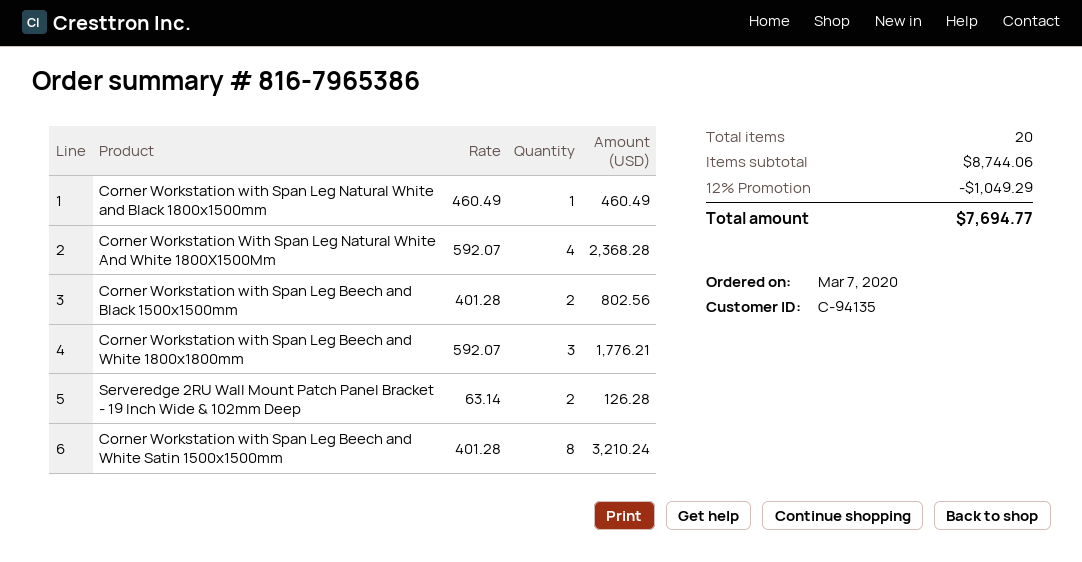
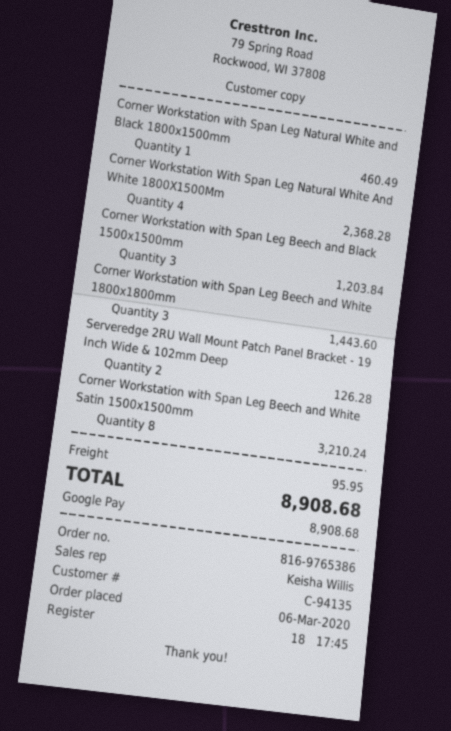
order number: 816-7965386 -> 816-9765386
order date: 2020-03-07 -> 2020-03-06
Corner Workstation with Span Leg Beech and Black 1500x1500mm: 2 for 802.56 -> 3 for 1203.84
Corner Workstation with Span Leg Beech and White 1800x1800mm: 3 for 1776.21 -> 3 for 1443.60
discount: 12% = 1049.29 -> none
shipping: none -> 95.95
total: 7694.77 -> 8908.68

